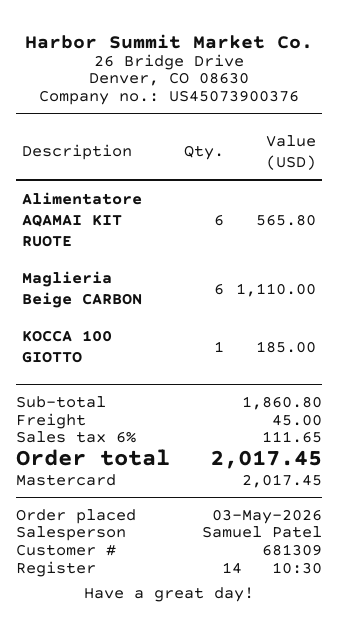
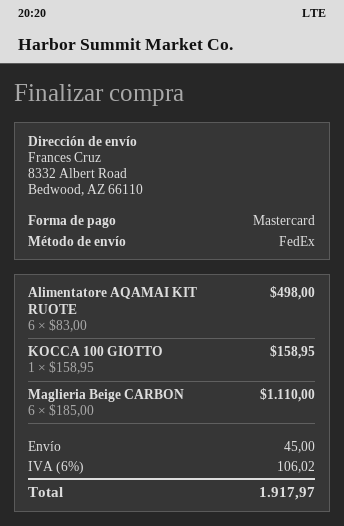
Alimentatore AQAMAI KIT RUOTE: 6 for 565.80 -> 6 for 498.00
KOCCA 100 GIOTTO: 1 for 185.00 -> 1 for 158.95
tax: 6% = 111.65 -> 6% = 106.02
total: 2017.45 -> 1917.97

